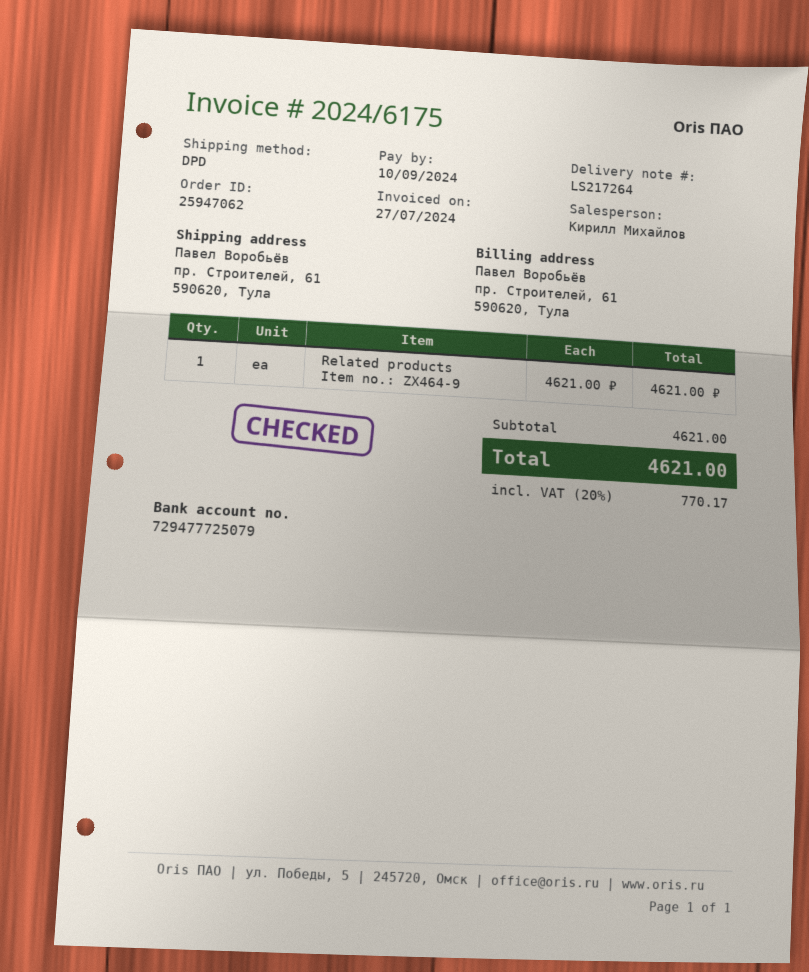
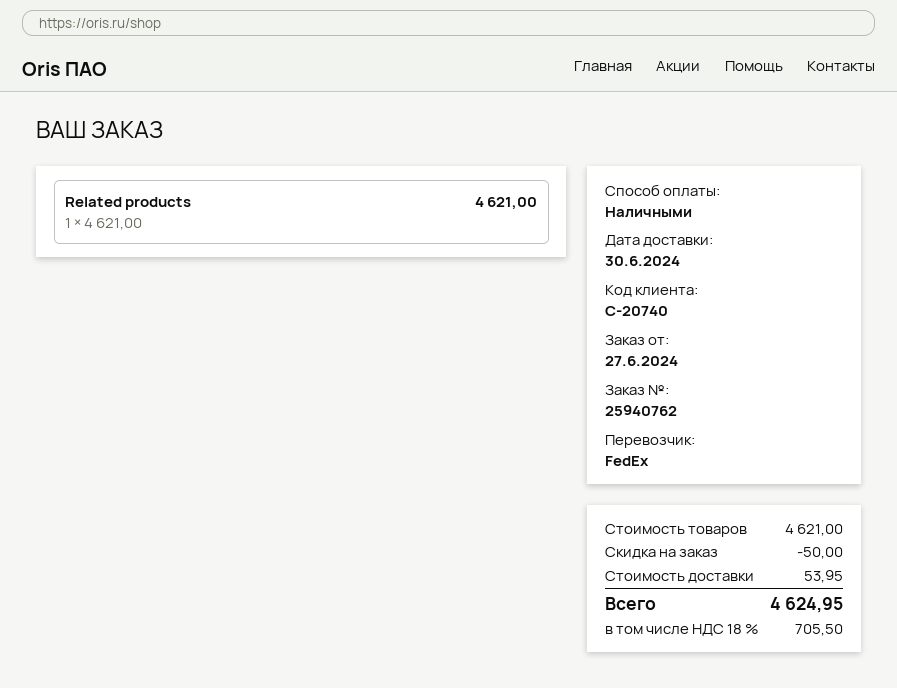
order number: 25947062 -> 25940762
shipping method: DPD -> FedEx
discount: none -> 50.00
shipping: none -> 53.95
tax: 20% = 770.17 -> 18% = 705.50
total: 4621.00 -> 4624.95

